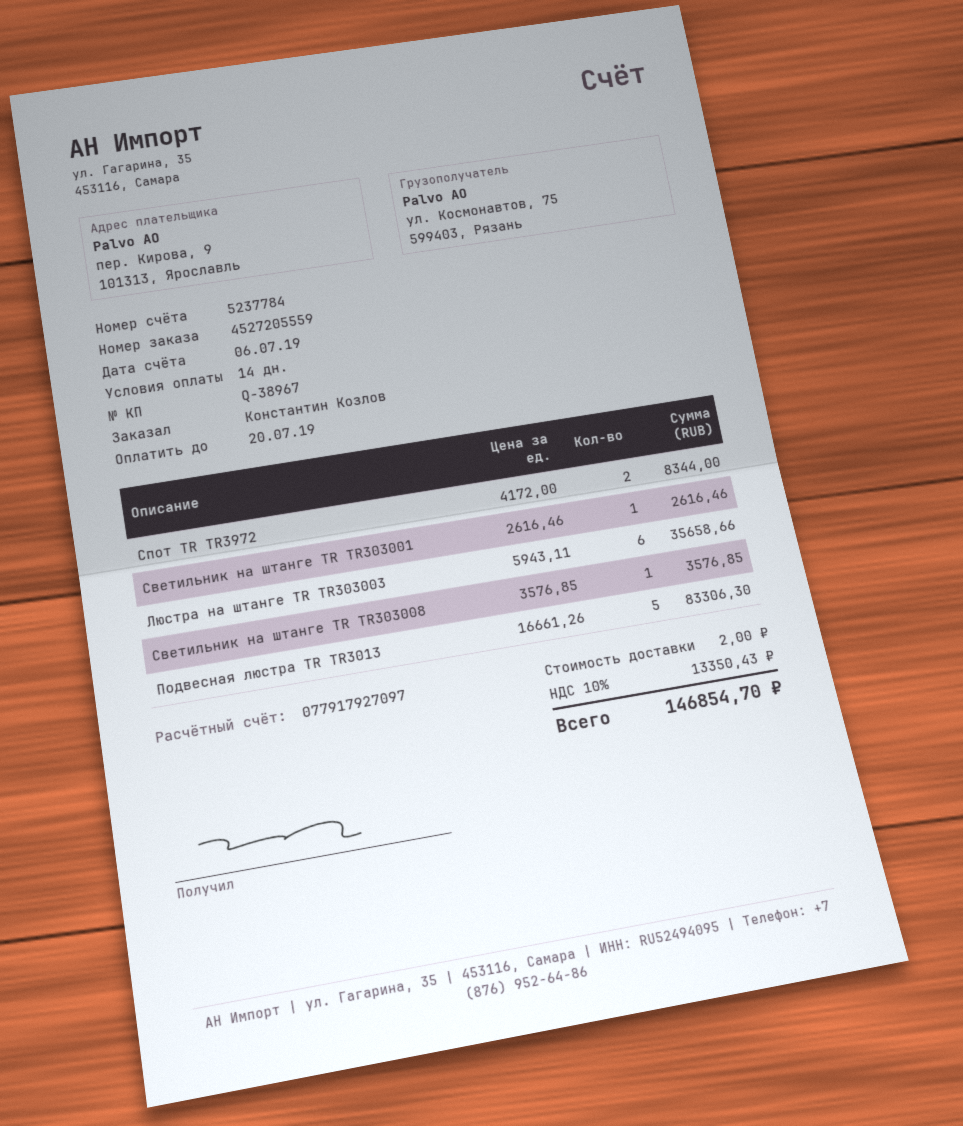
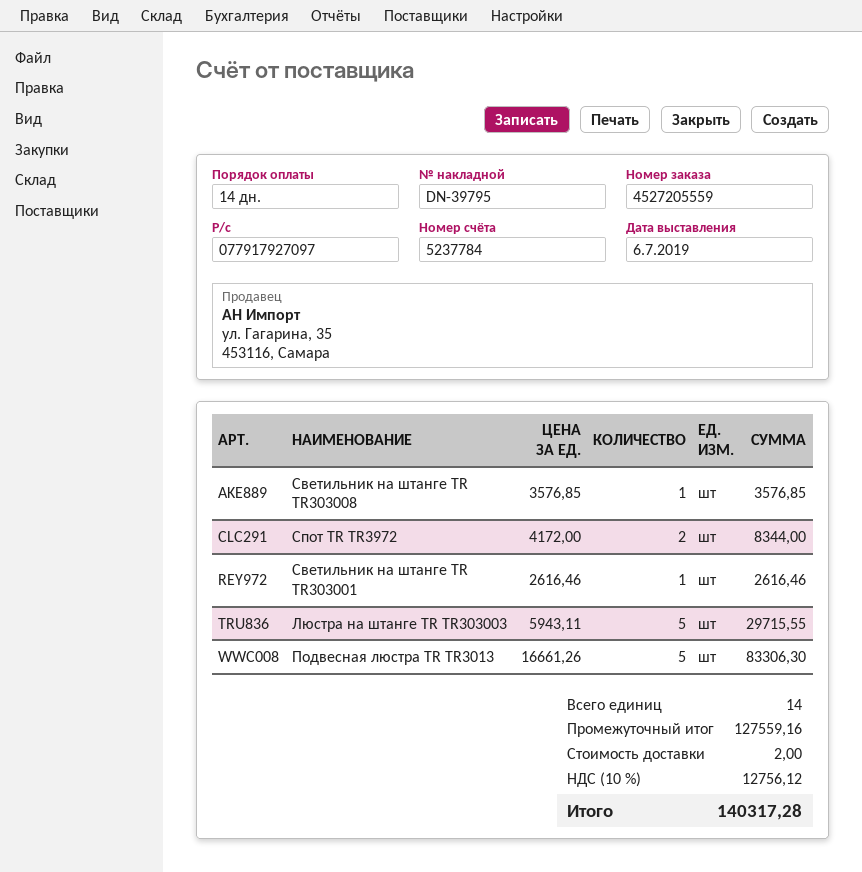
Люстра на штанге TR TR303003: 6 x 5943.11 = 35658.66 -> 5 x 5943.11 = 29715.55
tax: 10% = 13350.43 -> 10% = 12756.12
total: 146854.70 -> 140317.28

